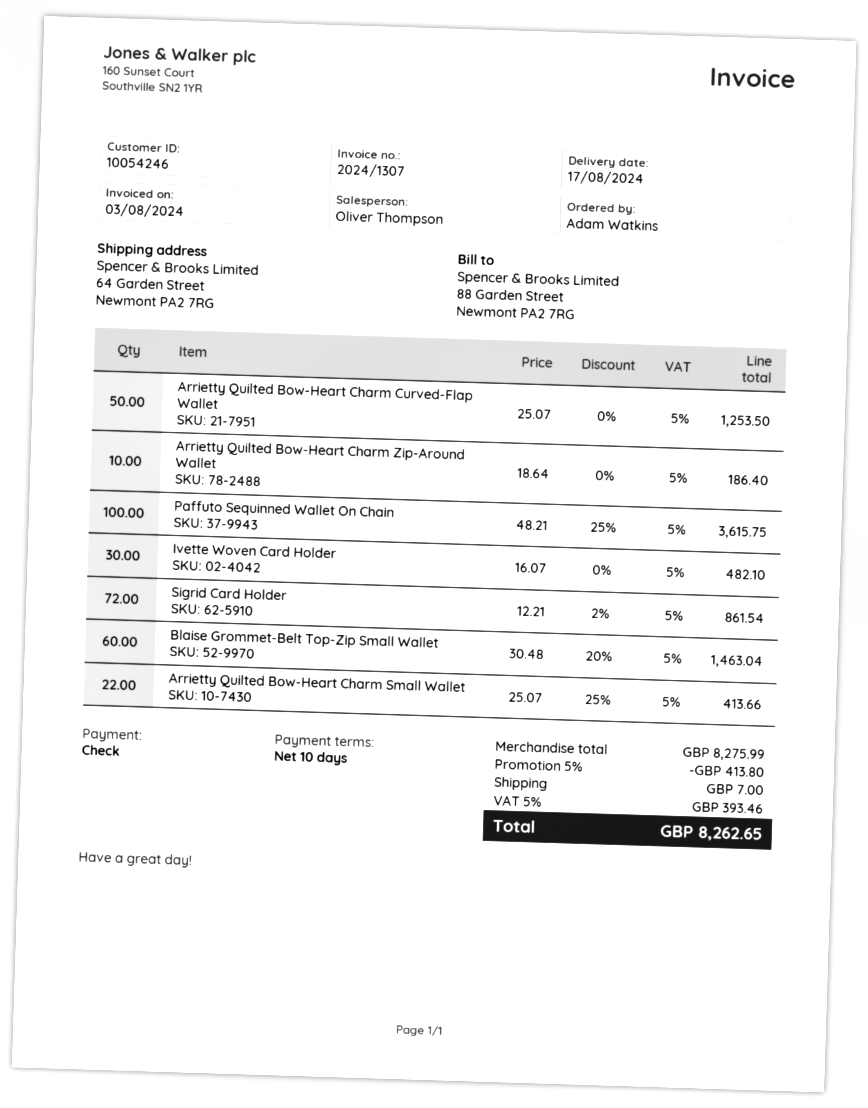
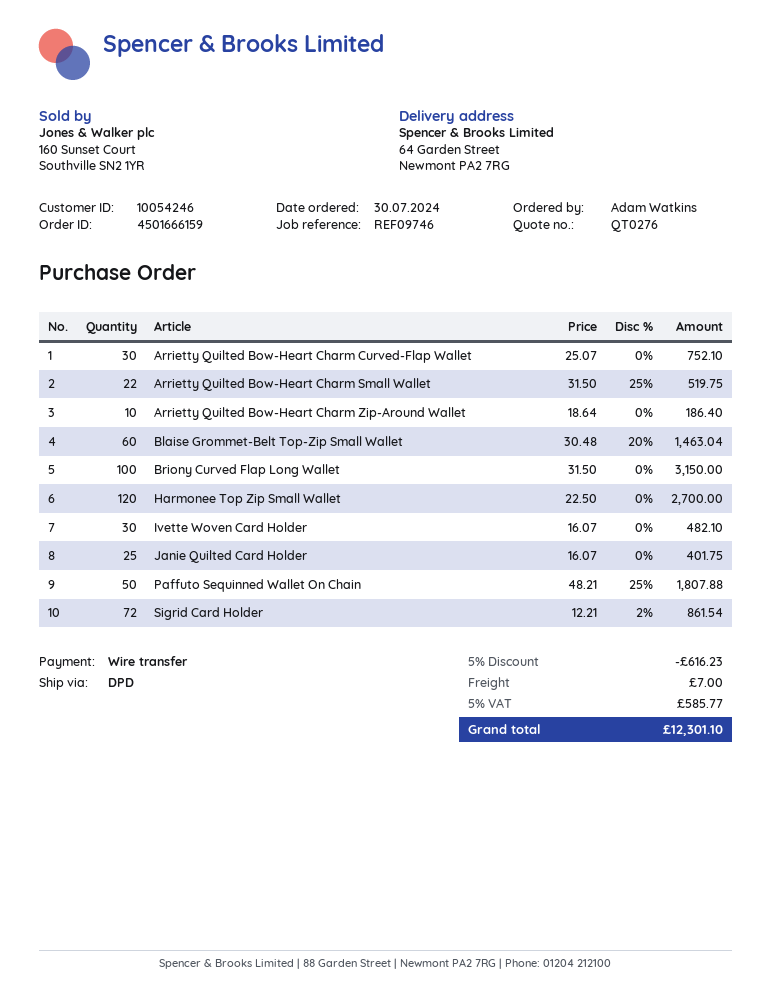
payment method: cheque -> bank transfer
Arrietty Quilted Bow-Heart Charm Curved-Flap Wallet: 50 x 25.07 = 1253.50 -> 30 x 25.07 = 752.10
Paffuto Sequinned Wallet On Chain: 100 x 48.21 - 25% = 3615.75 -> 50 x 48.21 - 25% = 1807.88
Arrietty Quilted Bow-Heart Charm Small Wallet: 22 x 25.07 - 25% = 413.66 -> 22 x 31.50 - 25% = 519.75
Briony Curved Flap Long Wallet: none -> 100 x 31.50 = 3150.00
Harmonee Top Zip Small Wallet: none -> 120 x 22.50 = 2700.00
Janie Quilted Card Holder: none -> 25 x 16.07 = 401.75
discount: 5% = 413.80 -> 5% = 616.23
tax: 5% = 393.46 -> 5% = 585.77
total: 8262.65 -> 12301.10

